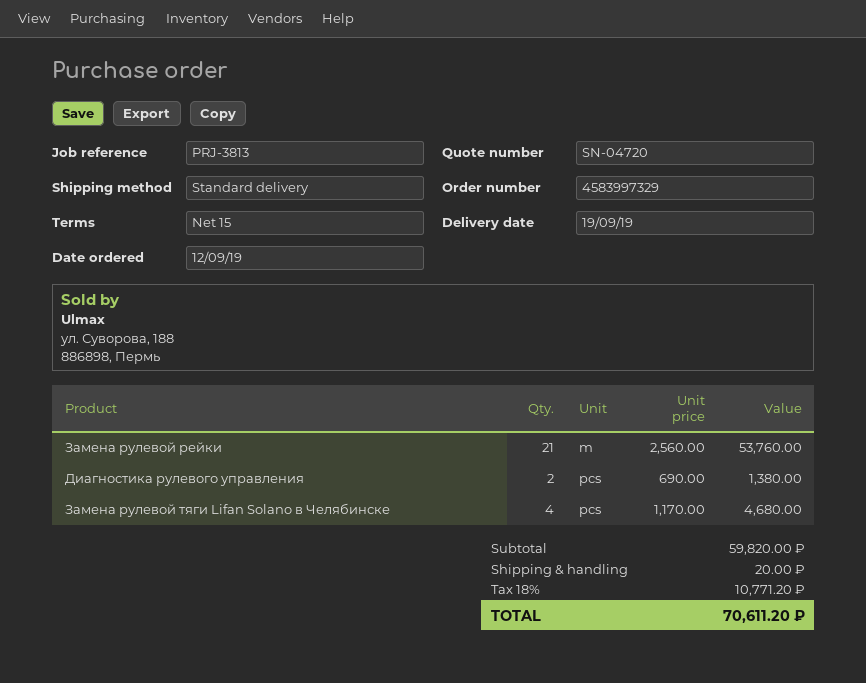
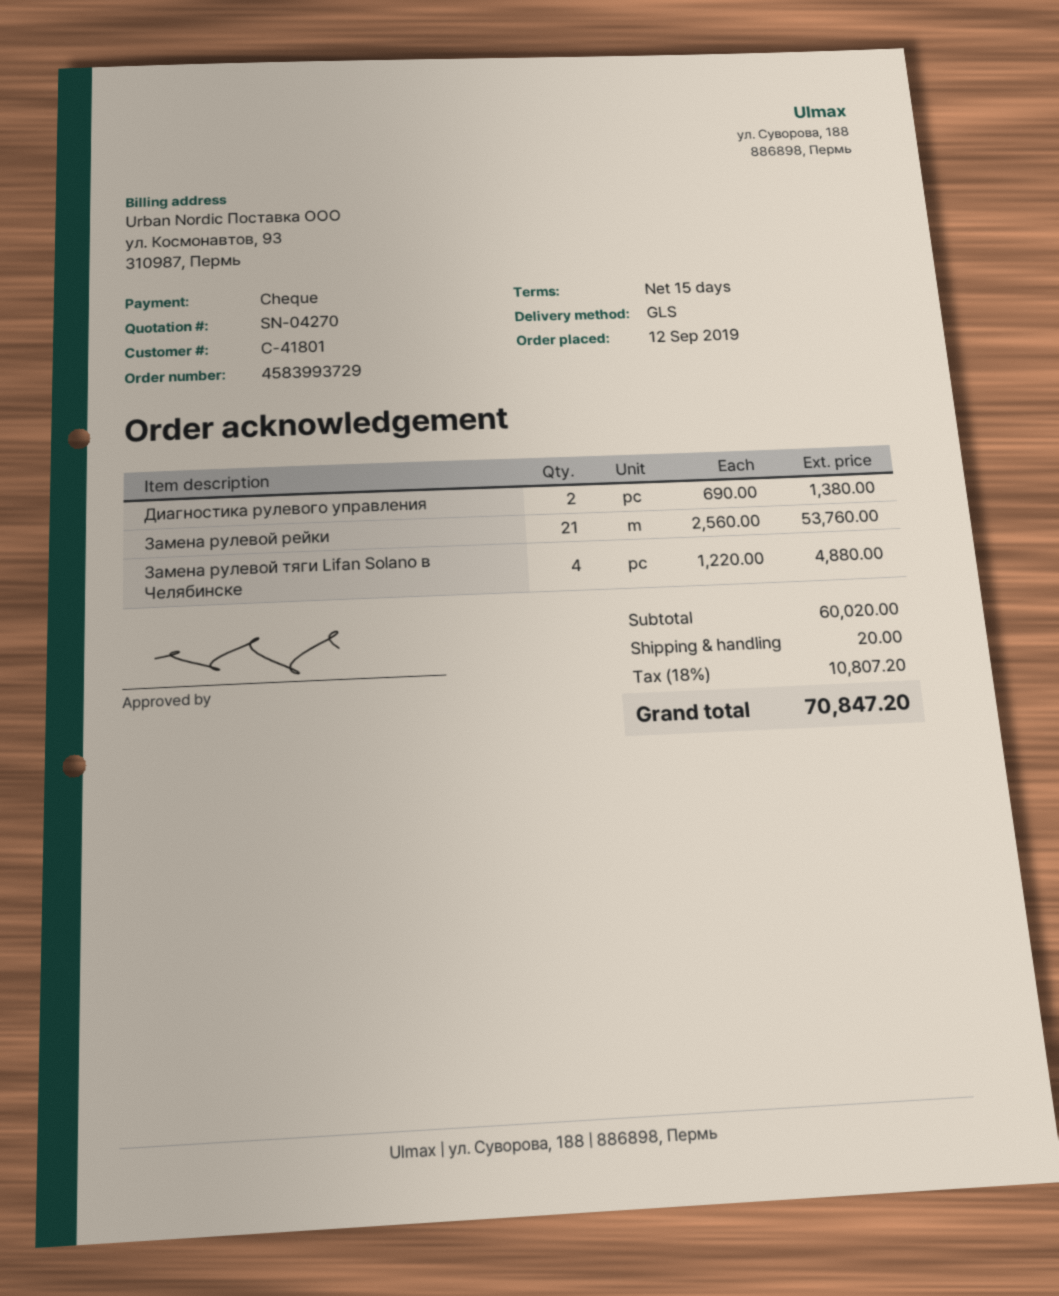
quote number: SN-04720 -> SN-04270
order number: 4583997329 -> 4583993729
shipping method: standard -> GLS
Замена рулевой тяги Lifan Solano в Челябинске: 4 x 1170.00 = 4680.00 -> 4 x 1220.00 = 4880.00
subtotal: 59820.00 -> 60020.00
tax: 18% = 10771.20 -> 18% = 10807.20
total: 70611.20 -> 70847.20

